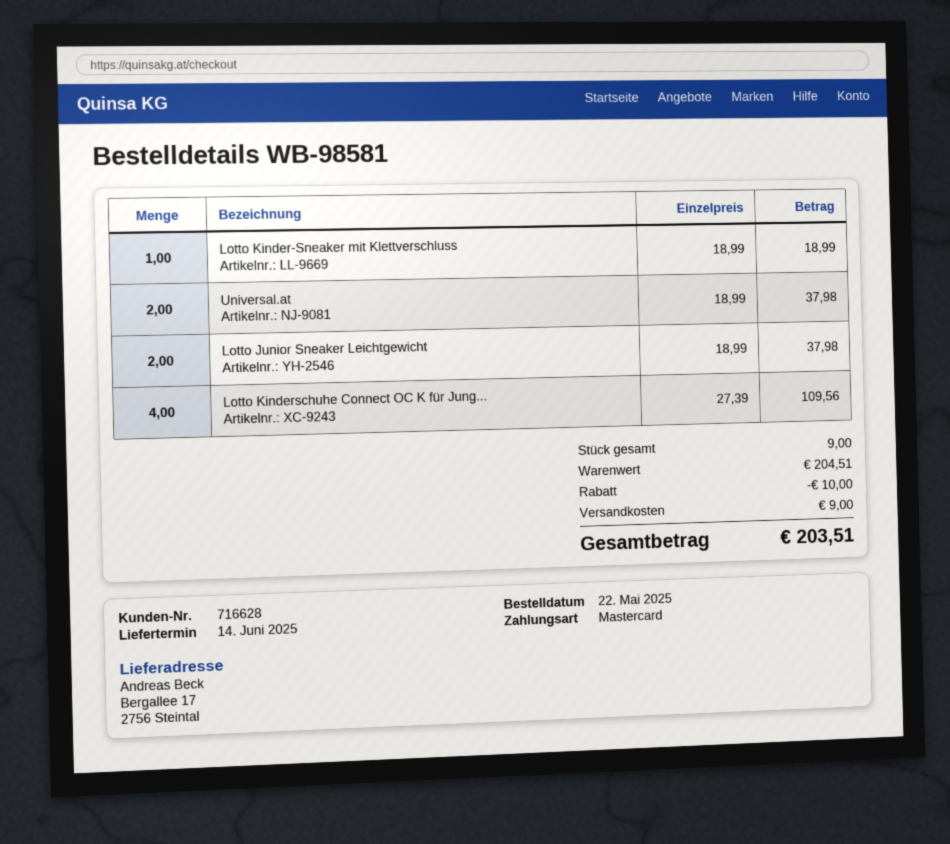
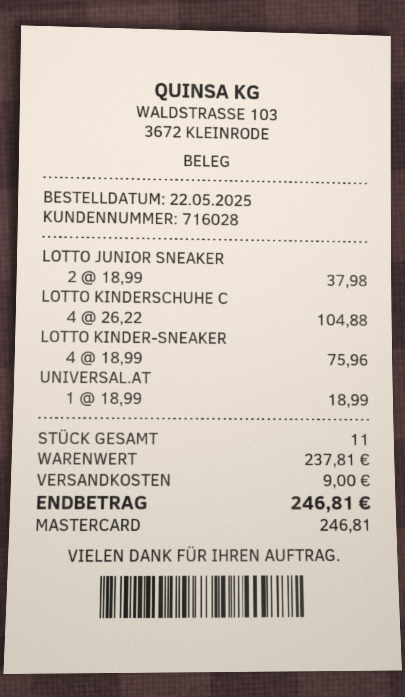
customer number: 716628 -> 716028
Lotto Kinder-Sneaker mit Klettverschluss: 1 x 18.99 = 18.99 -> 4 x 18.99 = 75.96
Universal.at: 2 x 18.99 = 37.98 -> 1 x 18.99 = 18.99
Lotto Kinderschuhe Connect OC K für Jung...: 4 x 27.39 = 109.56 -> 4 x 26.22 = 104.88
total quantity: 9 -> 11
subtotal: 204.51 -> 237.81
discount: 10.00 -> none
total: 203.51 -> 246.81

